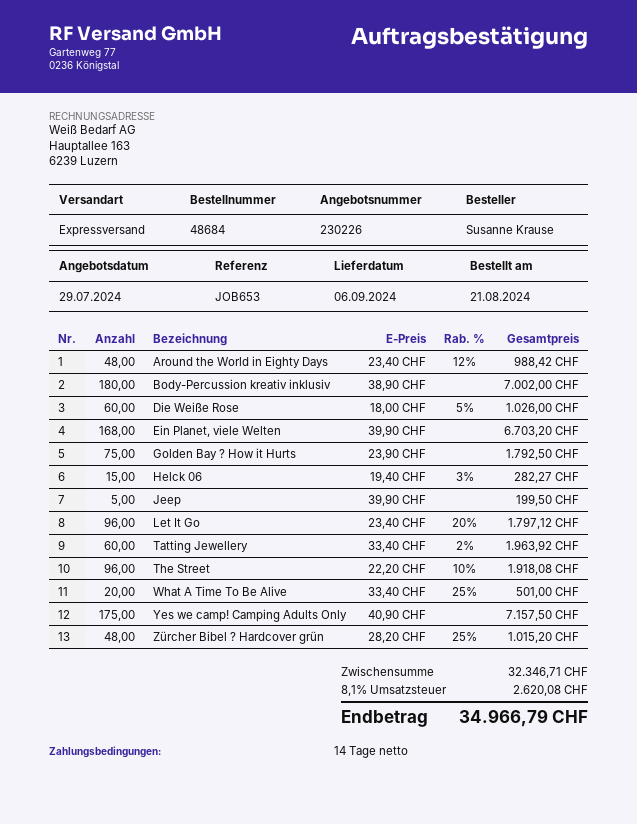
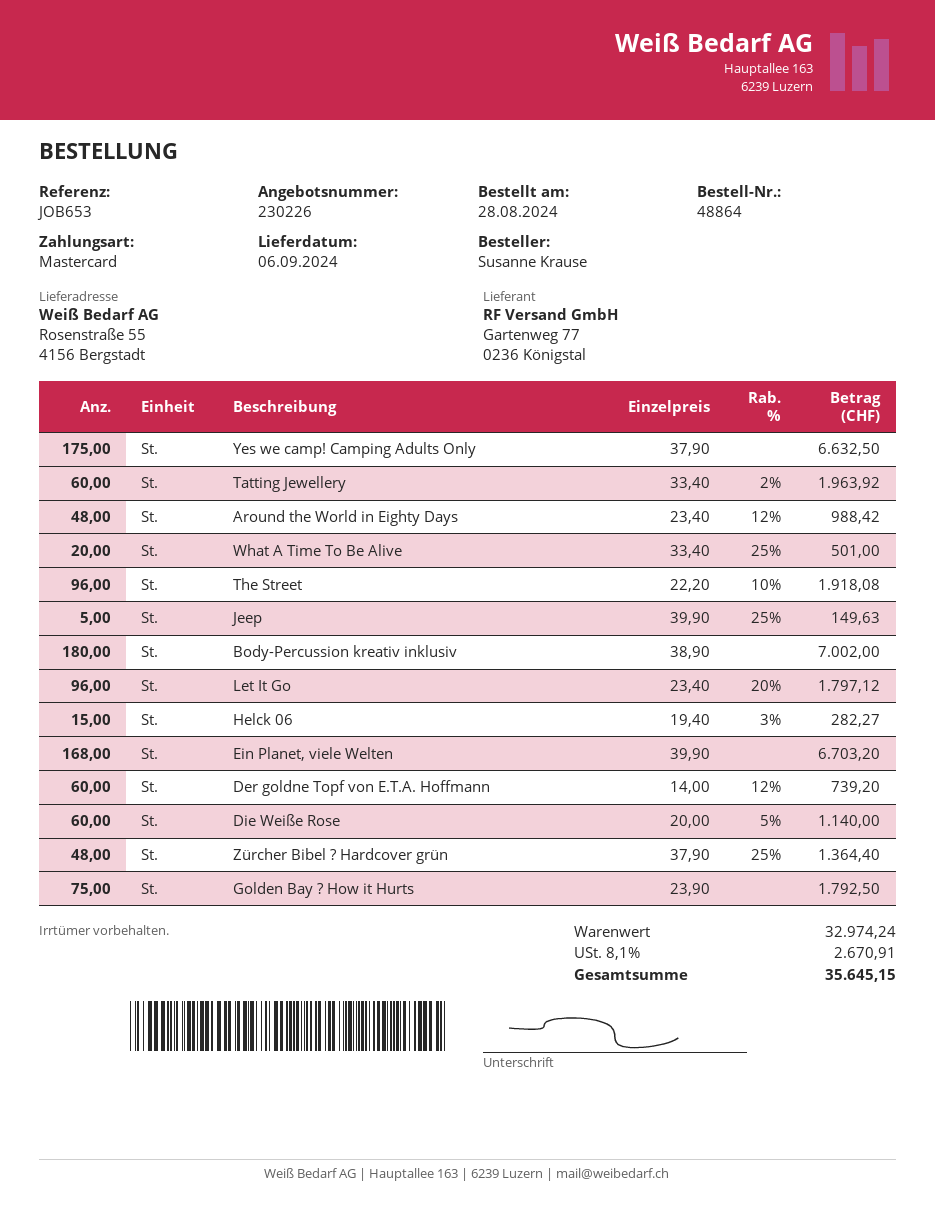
order number: 48684 -> 48864
order date: 2024-08-21 -> 2024-08-28
Die Weiße Rose: 60 x 18.00 - 5% = 1026.00 -> 60 x 20.00 - 5% = 1140.00
Jeep: 5 x 39.90 = 199.50 -> 5 x 39.90 - 25% = 149.63
Yes we camp! Camping Adults Only: 175 x 40.90 = 7157.50 -> 175 x 37.90 = 6632.50
Zürcher Bibel ? Hardcover grün: 48 x 28.20 - 25% = 1015.20 -> 48 x 37.90 - 25% = 1364.40
Der goldne Topf von E.T.A. Hoffmann: none -> 60 x 14.00 - 12% = 739.20
subtotal: 32346.71 -> 32974.24
tax: 8.1% = 2620.08 -> 8.1% = 2670.91
total: 34966.79 -> 35645.15

